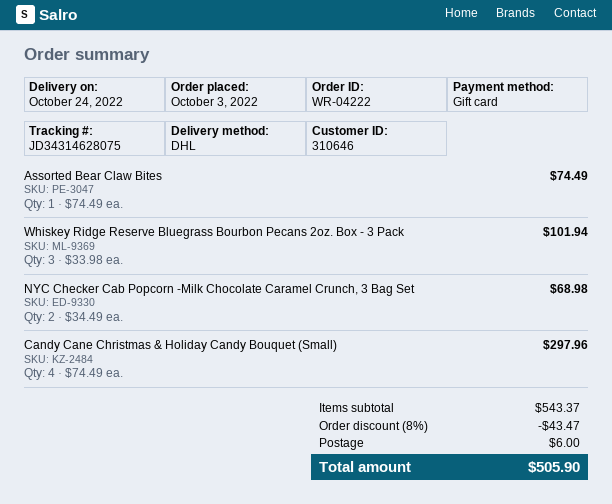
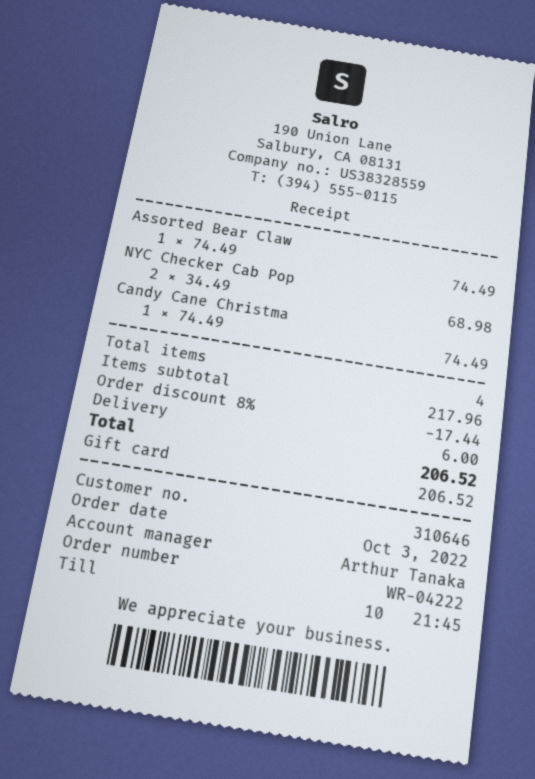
Whiskey Ridge Reserve Bluegrass Bourbon Pecans 2oz. Box - 3 Pack: 3 x 33.98 = 101.94 -> none
Candy Cane Christmas & Holiday Candy Bouquet (Small): 4 x 74.49 = 297.96 -> 1 x 74.49 = 74.49
subtotal: 543.37 -> 217.96
discount: 8% = 43.47 -> 8% = 17.44
total: 505.90 -> 206.52

